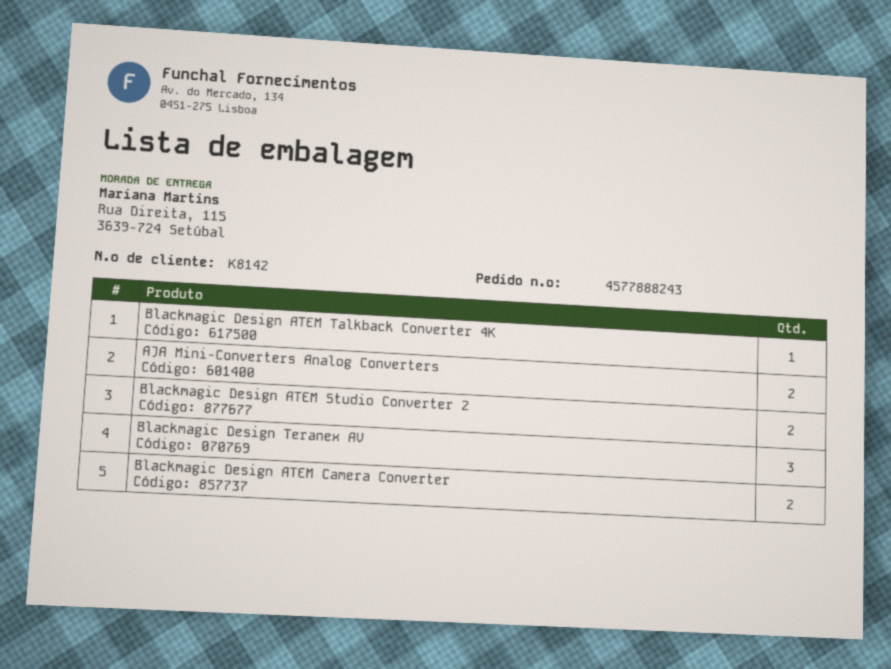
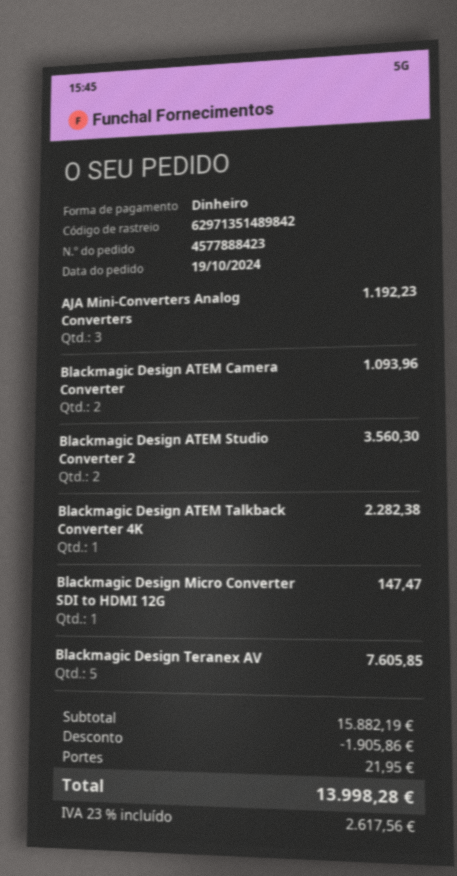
order number: 4577888243 -> 4577888423
AJA Mini-Converters Analog Converters: 2 -> 3
Blackmagic Design Teranex AV: 3 -> 5
Blackmagic Design Micro Converter SDI to HDMI 12G: none -> 1

